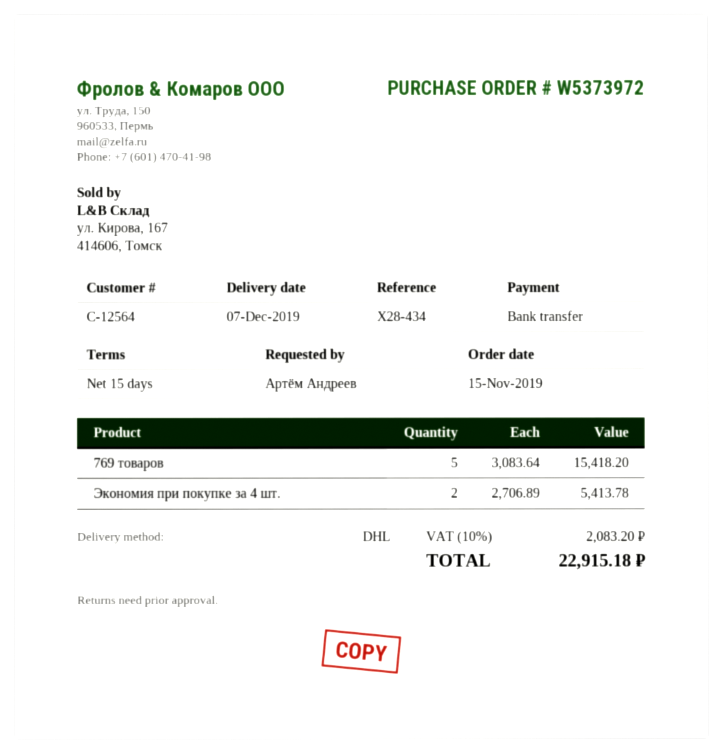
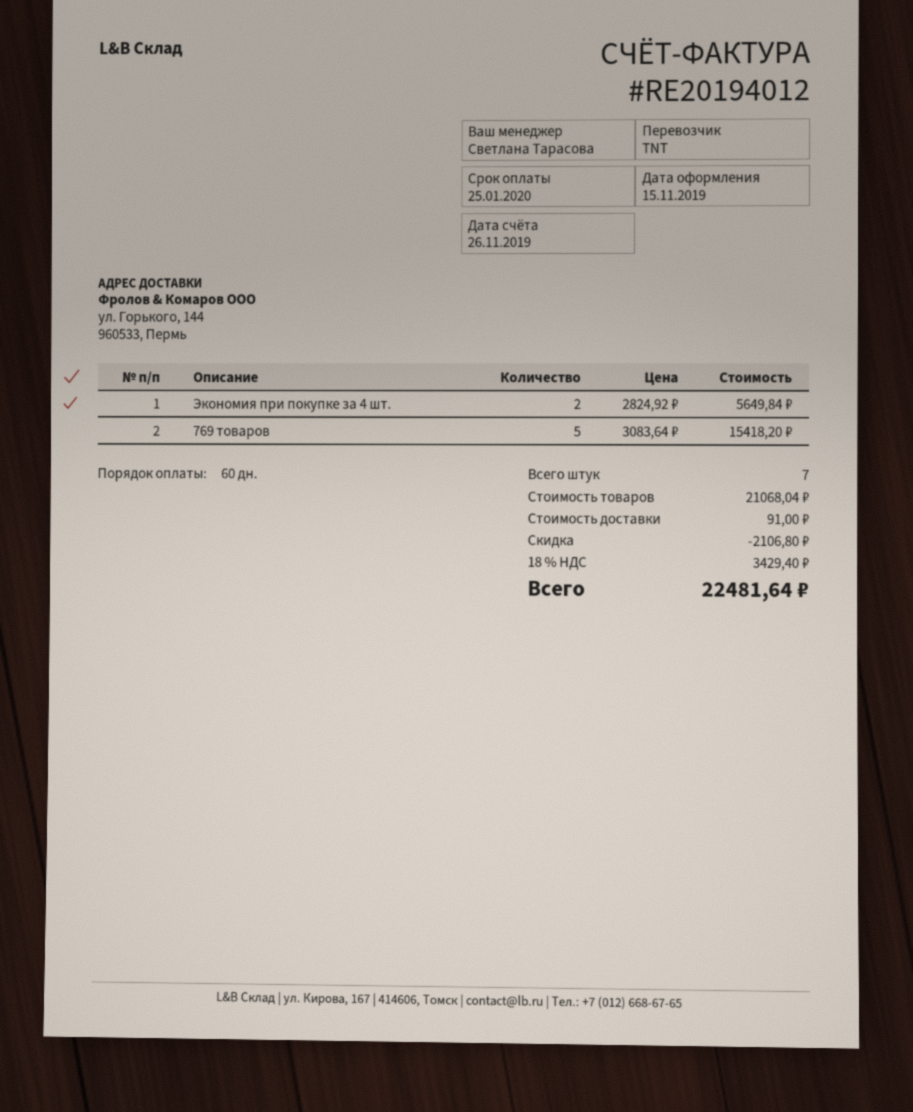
payment terms: 15 days -> 60 days
shipping method: DHL -> TNT
Экономия при покупке за 4 шт.: 2 x 2706.89 = 5413.78 -> 2 x 2824.92 = 5649.84
discount: none -> 2106.80
shipping: none -> 91.00
tax: 10% = 2083.20 -> 18% = 3429.40
total: 22915.18 -> 22481.64

